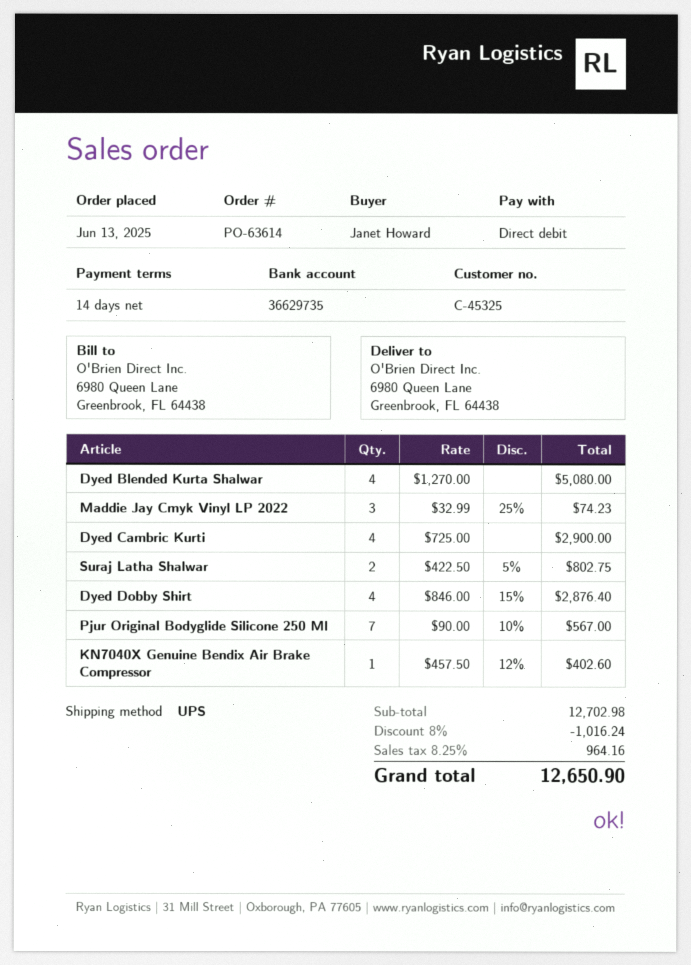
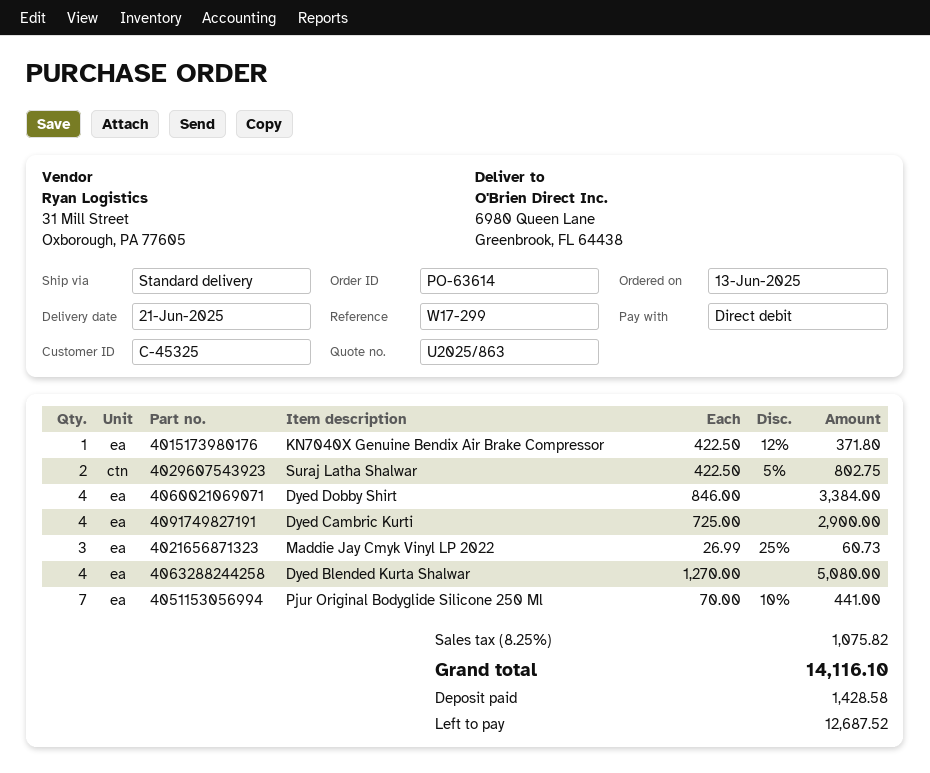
shipping method: UPS -> standard
Maddie Jay Cmyk Vinyl LP 2022: 3 x 32.99 - 25% = 74.23 -> 3 x 26.99 - 25% = 60.73
Dyed Dobby Shirt: 4 x 846.00 - 15% = 2876.40 -> 4 x 846.00 = 3384.00
Pjur Original Bodyglide Silicone 250 Ml: 7 x 90.00 - 10% = 567.00 -> 7 x 70.00 - 10% = 441.00
KN7040X Genuine Bendix Air Brake Compressor: 1 x 457.50 - 12% = 402.60 -> 1 x 422.50 - 12% = 371.80
discount: 8% = 1016.24 -> none
tax: 8.25% = 964.16 -> 8.25% = 1075.82
total: 12650.90 -> 14116.10

